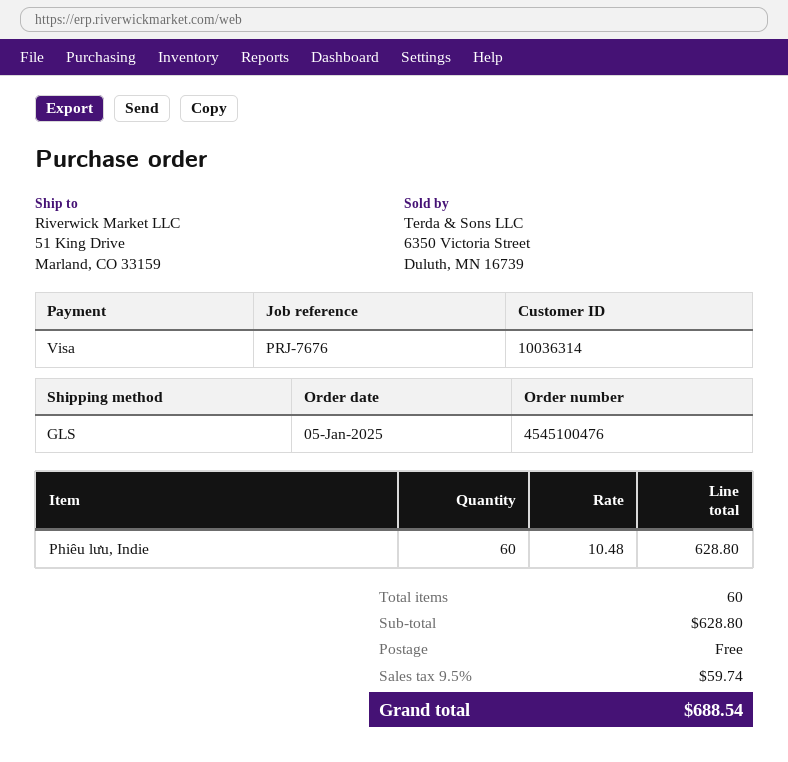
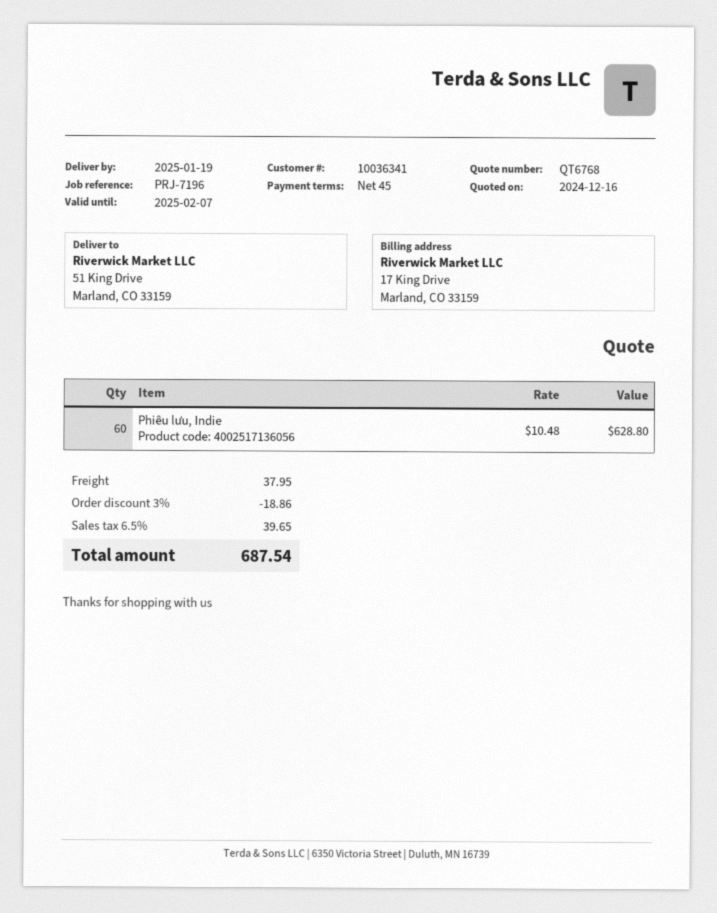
customer number: 10036314 -> 10036341
reference: PRJ-7676 -> PRJ-7196
discount: none -> 3% = 18.86
shipping: 0.00 -> 37.95
tax: 9.5% = 59.74 -> 6.5% = 39.65
total: 688.54 -> 687.54

